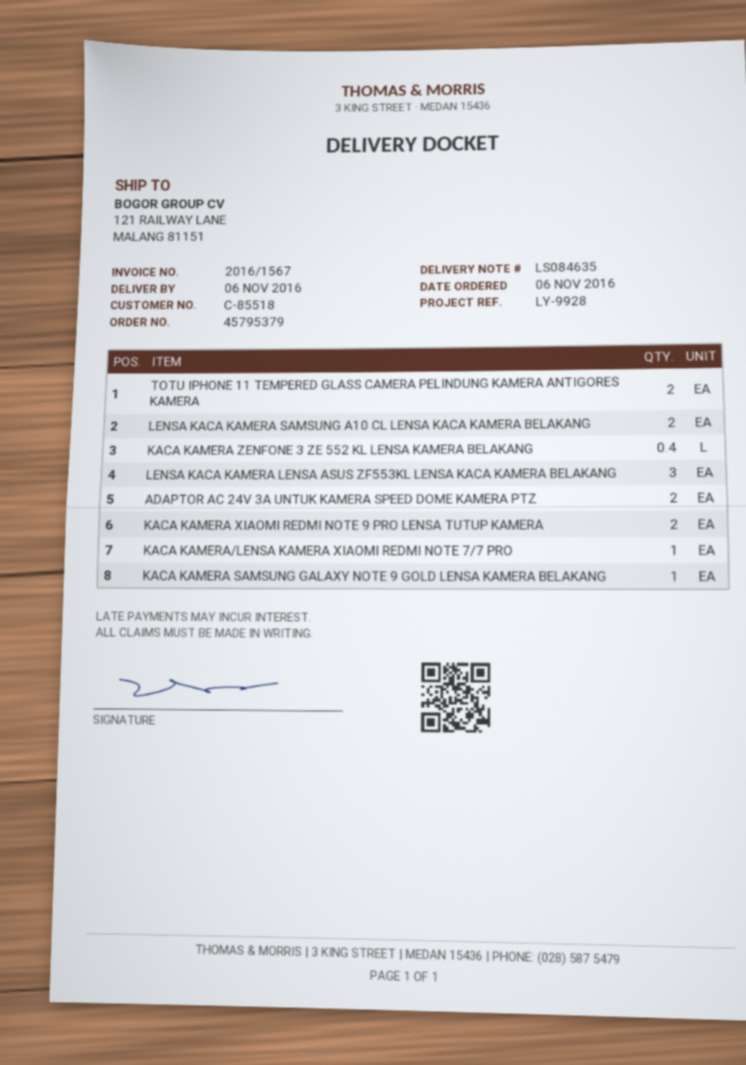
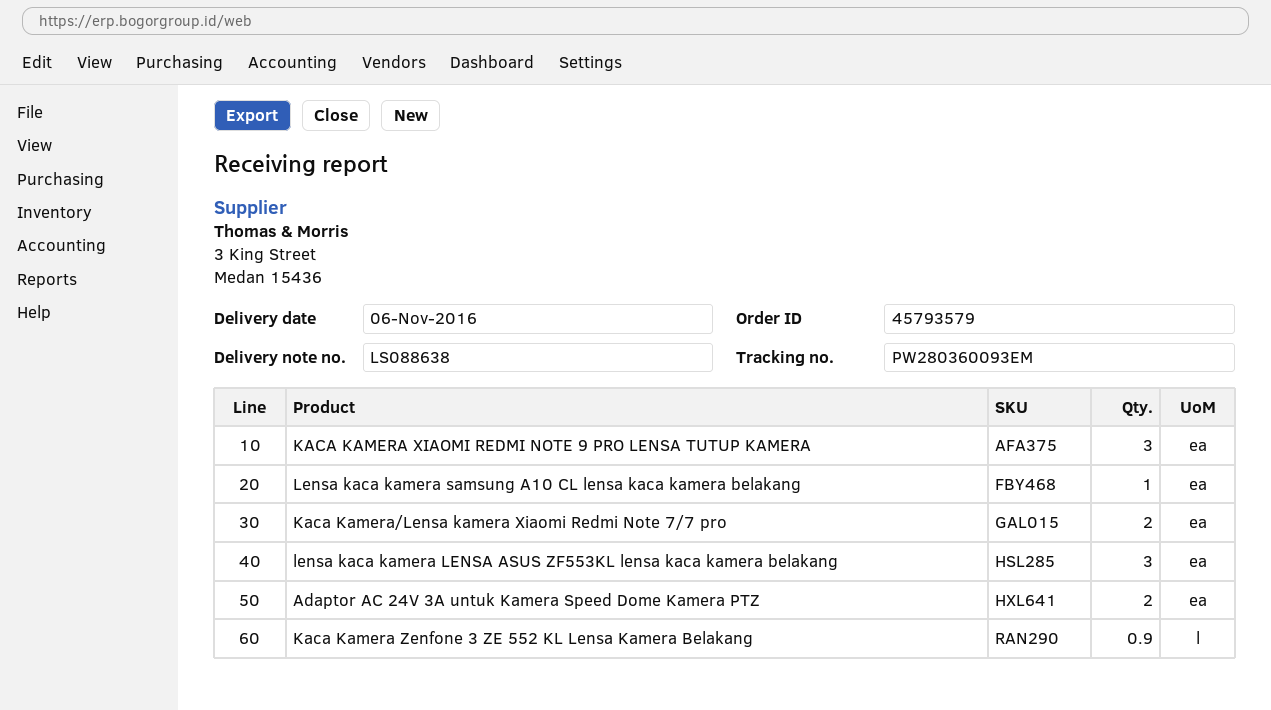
order number: 45795379 -> 45793579
delivery note number: LS084635 -> LS088638
TOTU IPHONE 11 TEMPERED GLASS CAMERA PELINDUNG KAMERA ANTIGORES KAMERA: 2 -> none
LENSA KACA KAMERA SAMSUNG A10 CL LENSA KACA KAMERA BELAKANG: 2 -> 1
KACA KAMERA ZENFONE 3 ZE 552 KL LENSA KAMERA BELAKANG: 0.4 -> 0.9
KACA KAMERA XIAOMI REDMI NOTE 9 PRO LENSA TUTUP KAMERA: 2 -> 3
KACA KAMERA/LENSA KAMERA XIAOMI REDMI NOTE 7/7 PRO: 1 -> 2
KACA KAMERA SAMSUNG GALAXY NOTE 9 GOLD LENSA KAMERA BELAKANG: 1 -> none

